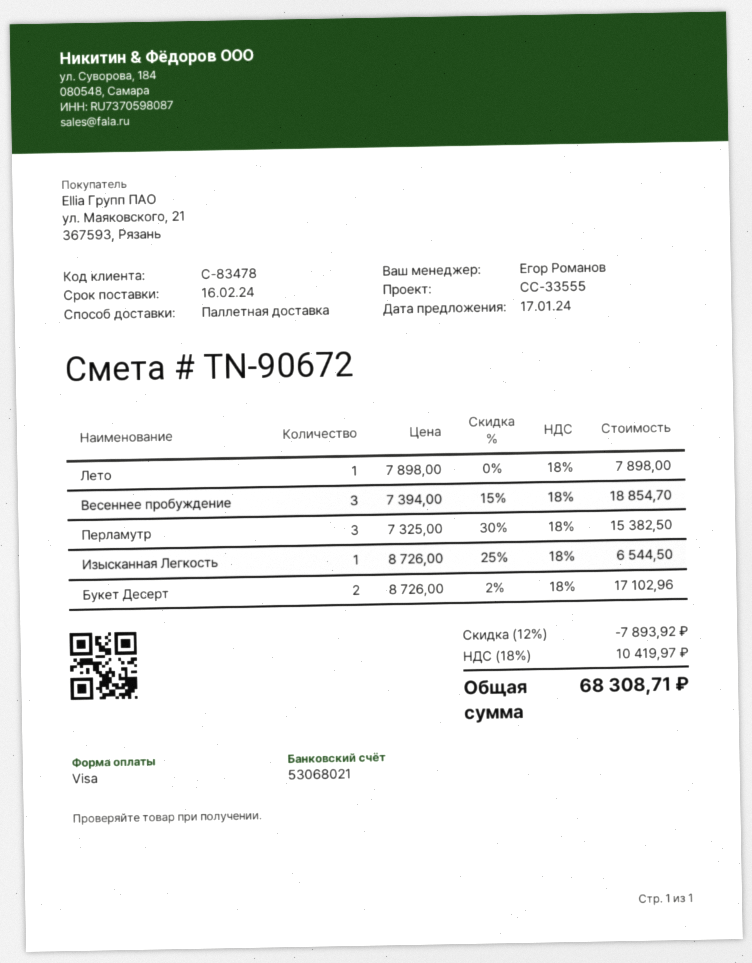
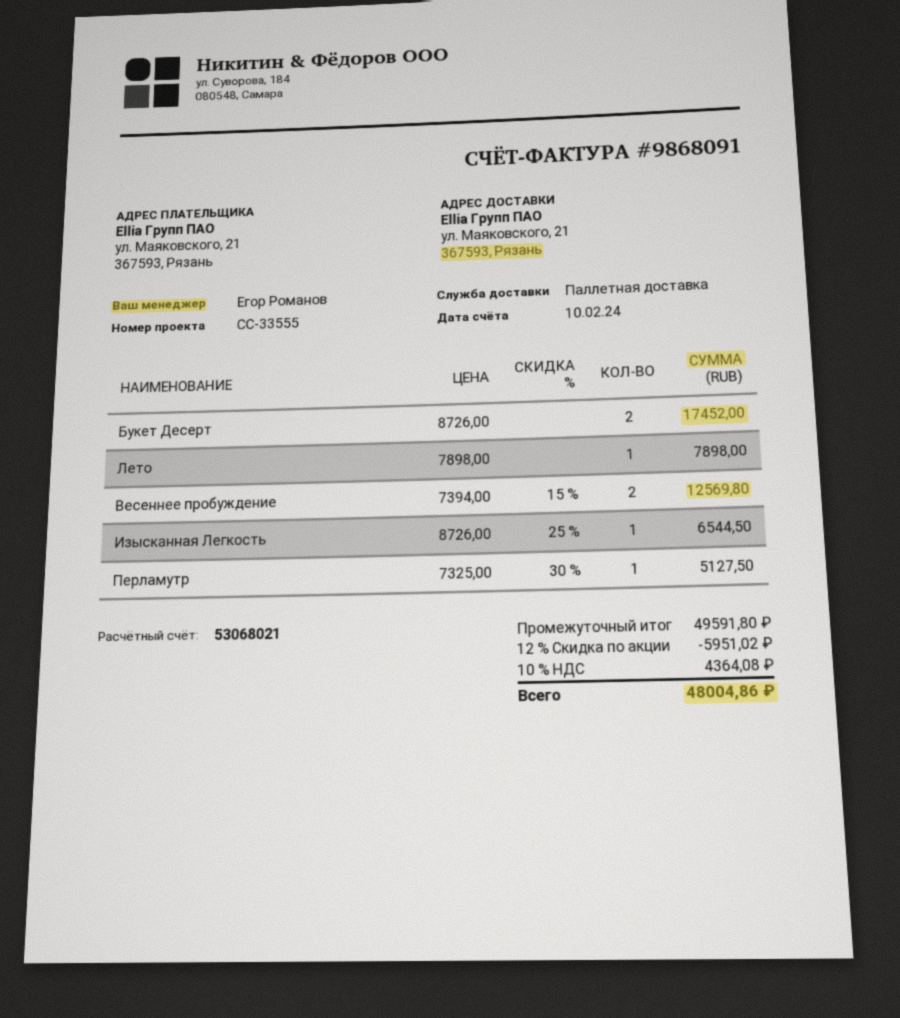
Весеннее пробуждение: 3 x 7394.00 - 15% = 18854.70 -> 2 x 7394.00 - 15% = 12569.80
Перламутр: 3 x 7325.00 - 30% = 15382.50 -> 1 x 7325.00 - 30% = 5127.50
Букет Десерт: 2 x 8726.00 - 2% = 17102.96 -> 2 x 8726.00 = 17452.00
discount: 12% = 7893.92 -> 12% = 5951.02
tax: 18% = 10419.97 -> 10% = 4364.08
total: 68308.71 -> 48004.86

